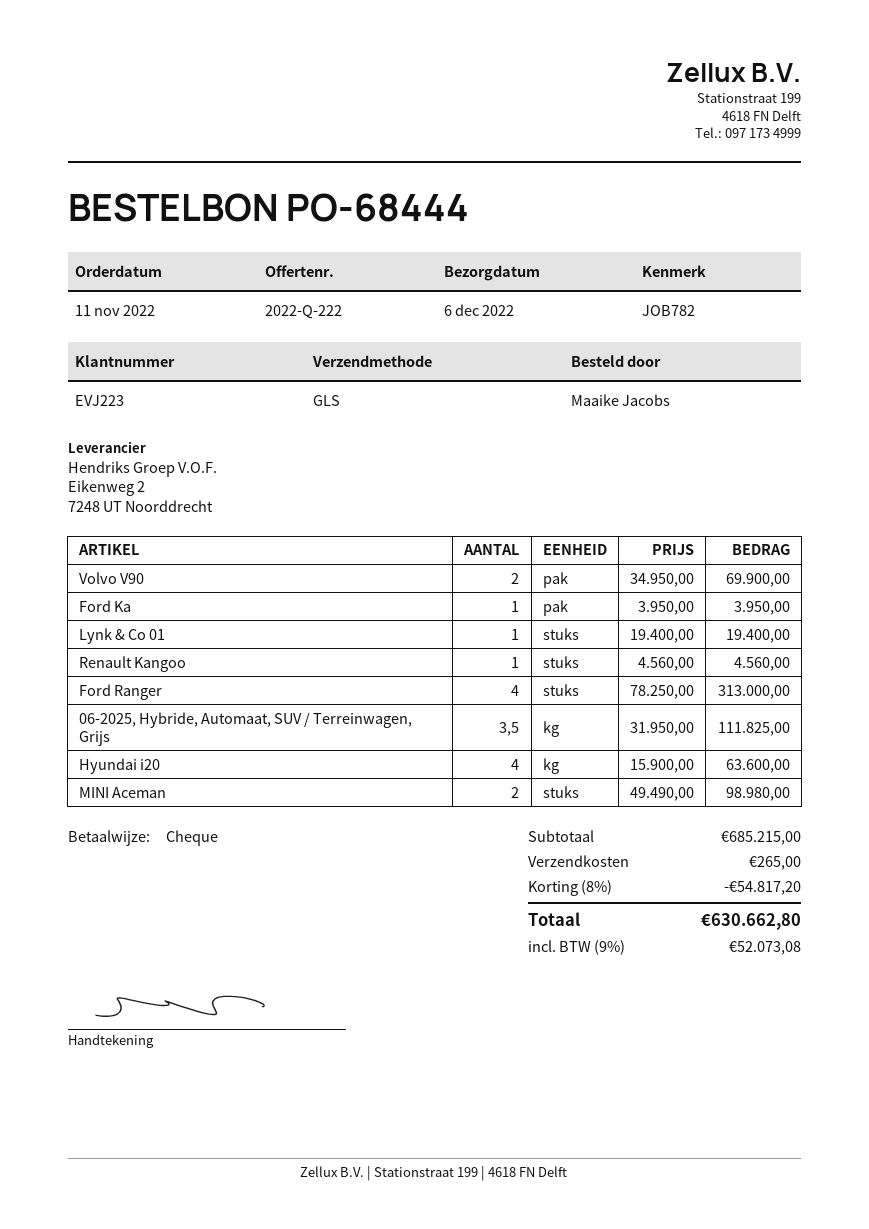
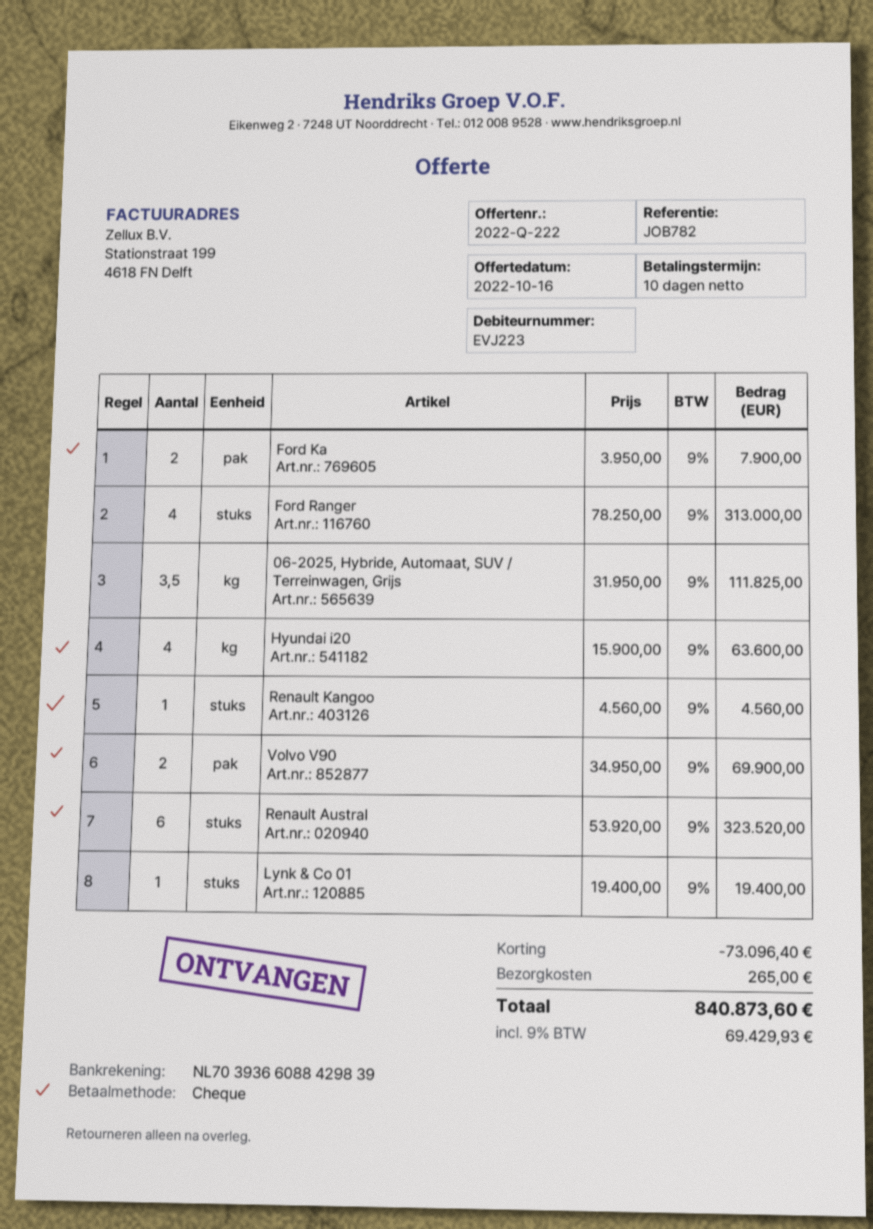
Ford Ka: 1 x 3950.00 = 3950.00 -> 2 x 3950.00 = 7900.00
MINI Aceman: 2 x 49490.00 = 98980.00 -> none
Renault Austral: none -> 6 x 53920.00 = 323520.00
discount: 54817.20 -> 73096.40
tax: 9% = 52073.08 -> 9% = 69429.93
total: 630662.80 -> 840873.60

